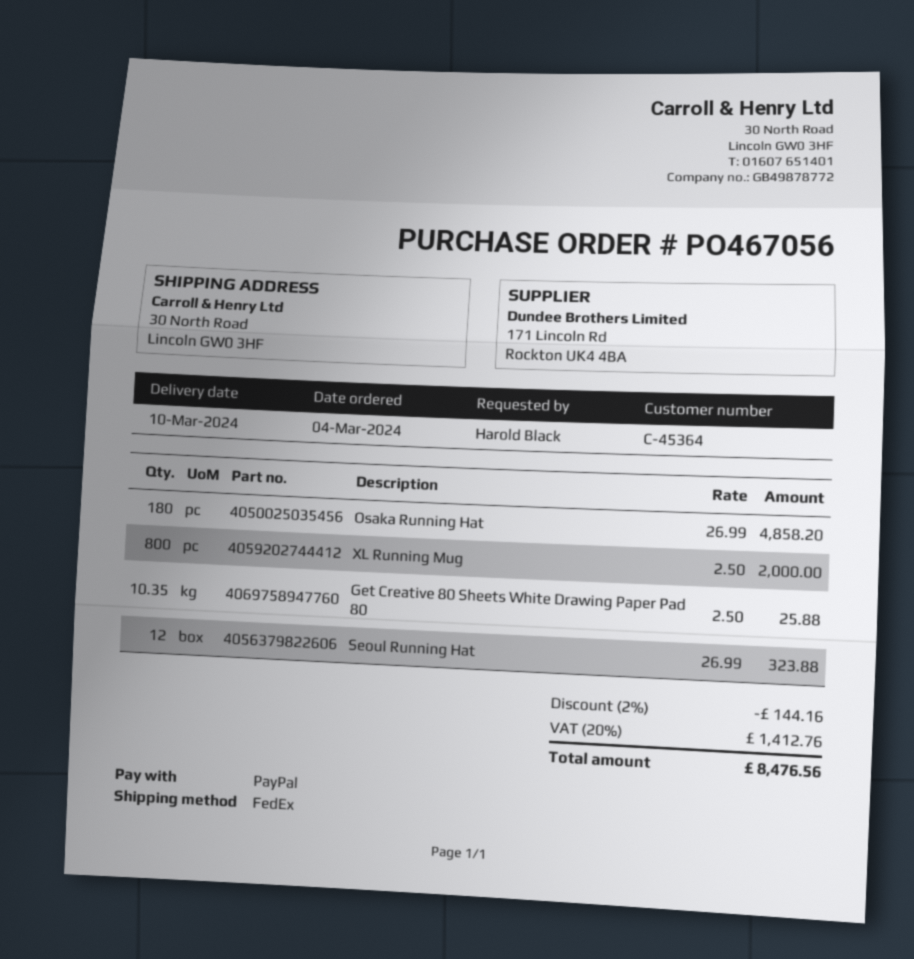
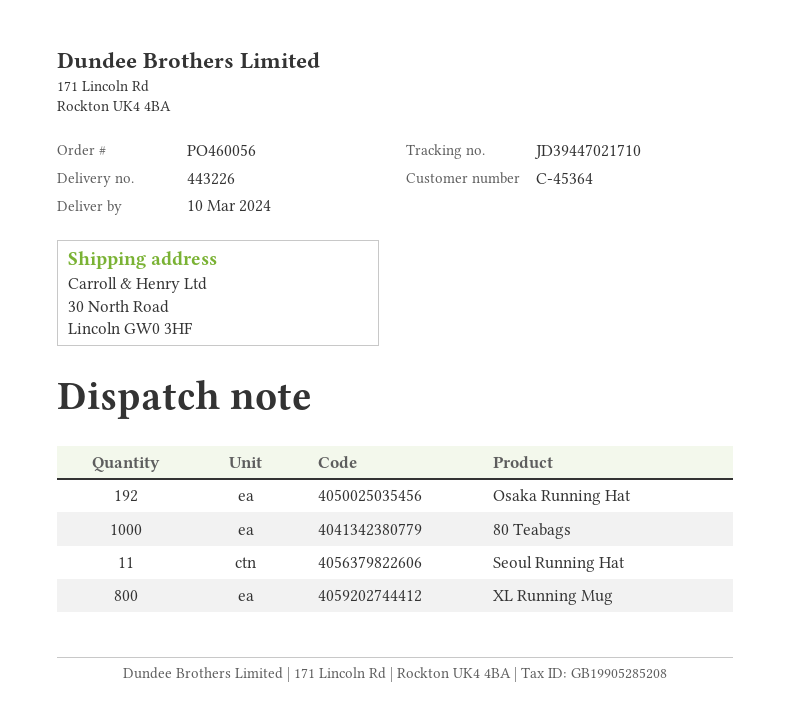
order number: PO467056 -> PO460056
Osaka Running Hat: 180 -> 192
Get Creative 80 Sheets White Drawing Paper Pad 80: 10.35 -> none
Seoul Running Hat: 12 -> 11
80 Teabags: none -> 1000

